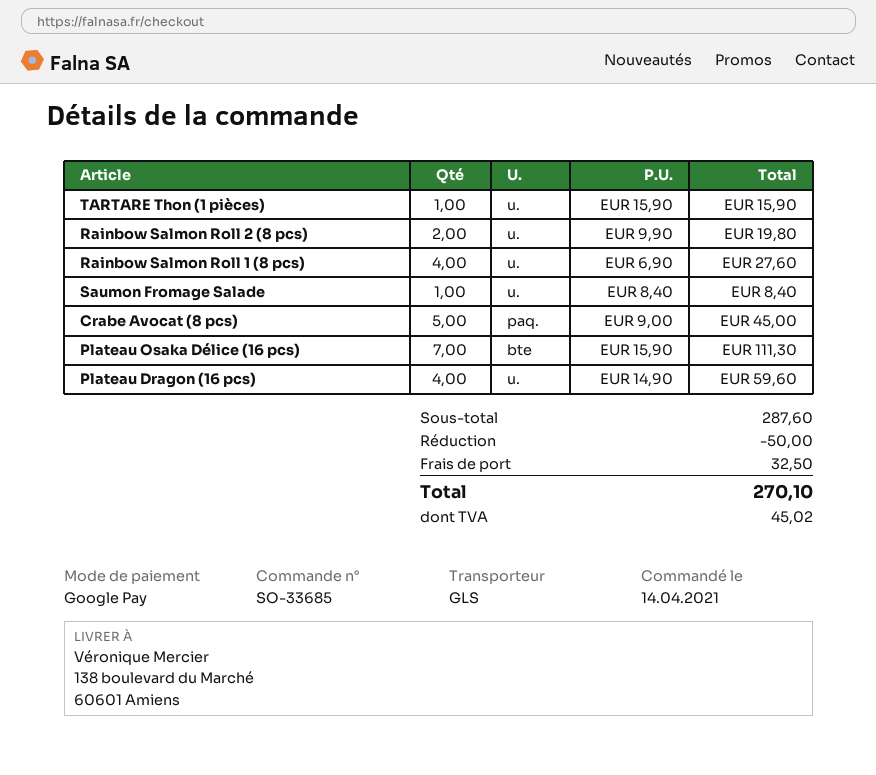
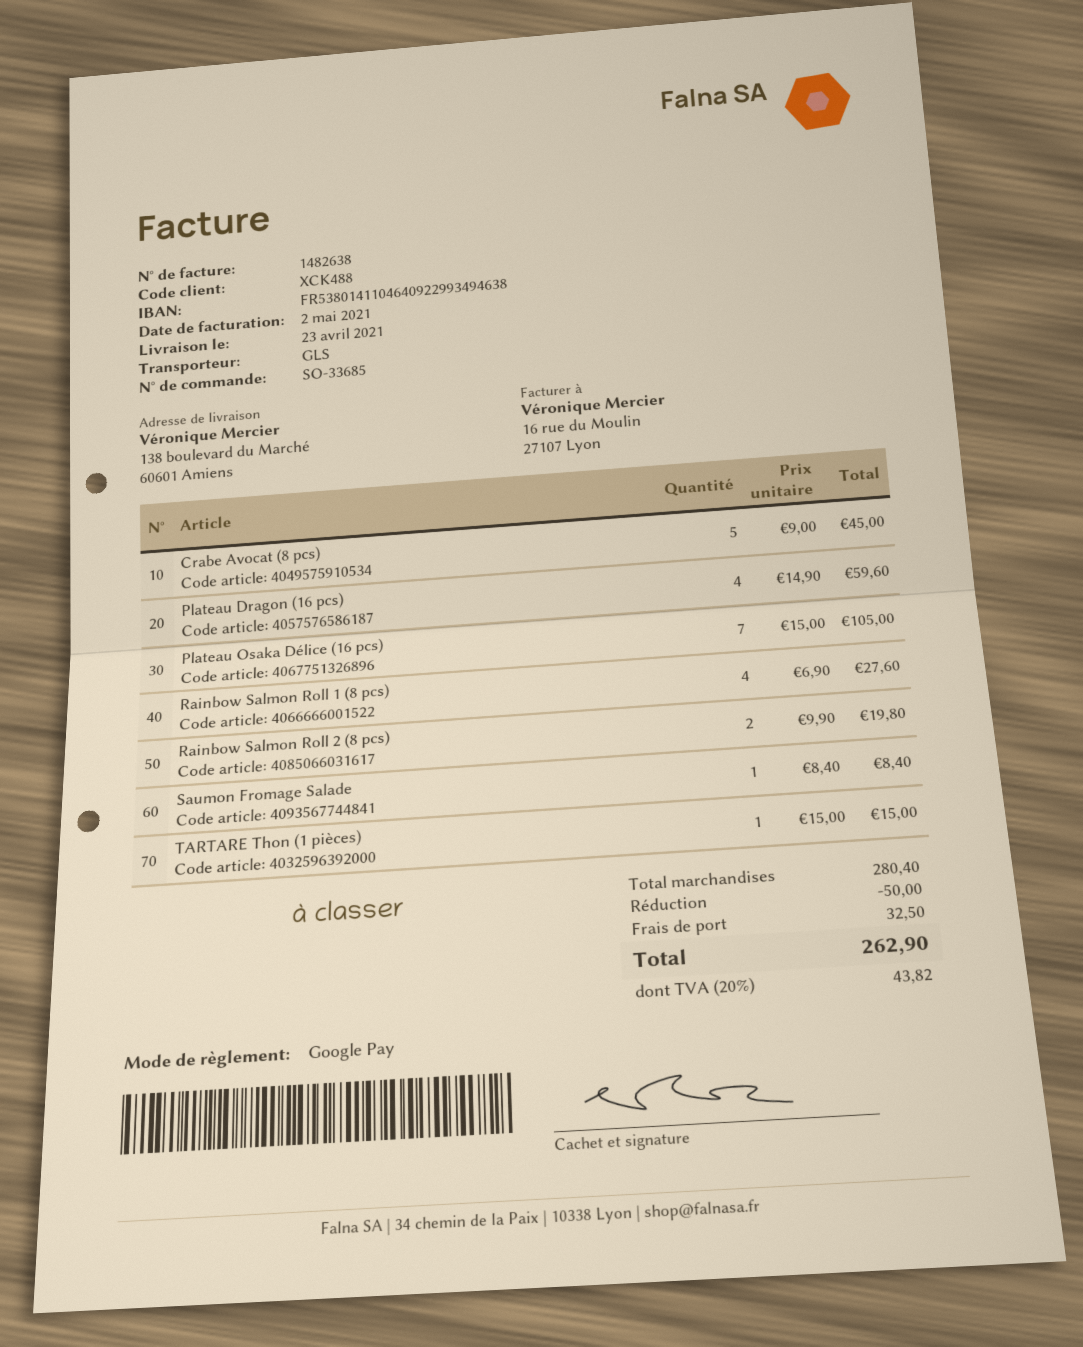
TARTARE Thon (1 pièces): 1 x 15.90 = 15.90 -> 1 x 15.00 = 15.00
Plateau Osaka Délice (16 pcs): 7 x 15.90 = 111.30 -> 7 x 15.00 = 105.00
subtotal: 287.60 -> 280.40
tax: 45.02 -> 43.82
total: 270.10 -> 262.90

